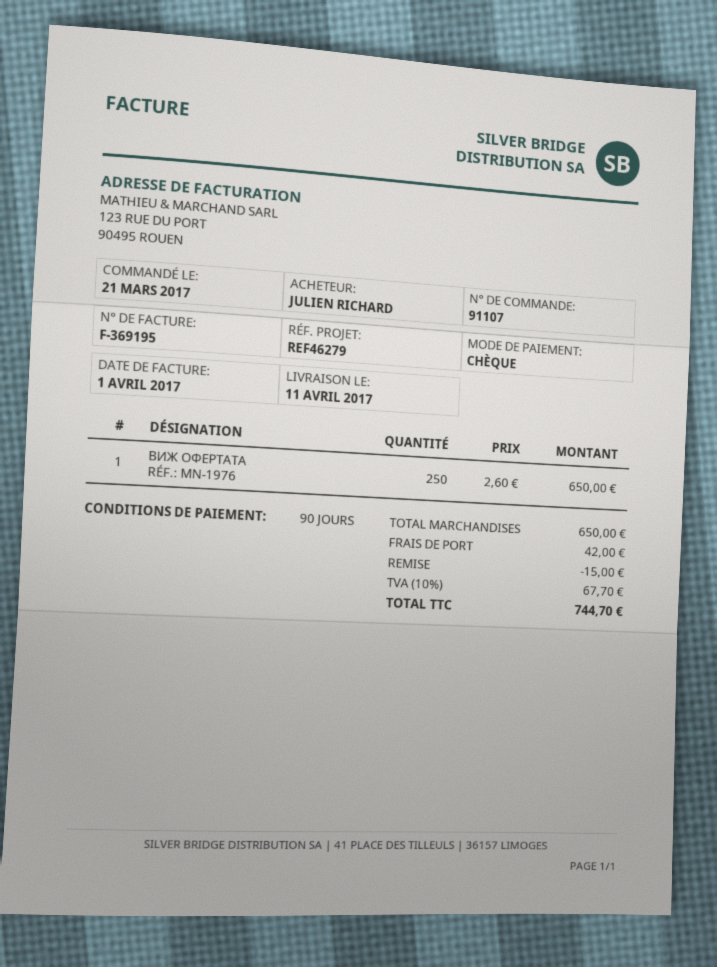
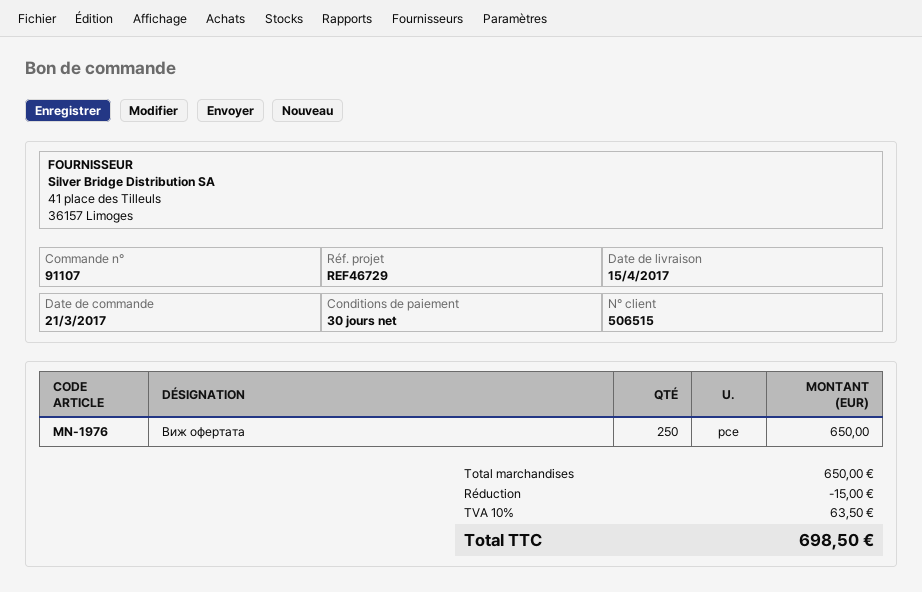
delivery date: 2017-04-11 -> 2017-04-15
payment terms: 90 days -> 30 days
reference: REF46279 -> REF46729
shipping: 42.00 -> none
tax: 10% = 67.70 -> 10% = 63.50
total: 744.70 -> 698.50

